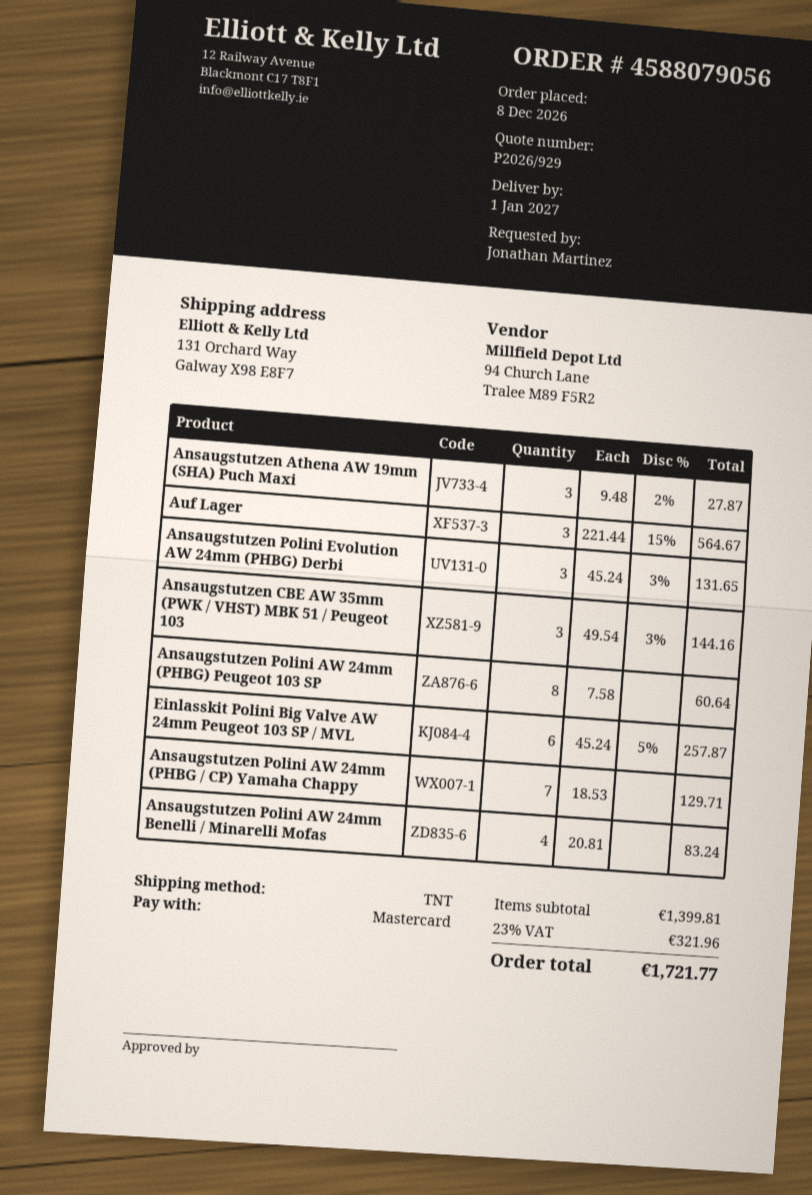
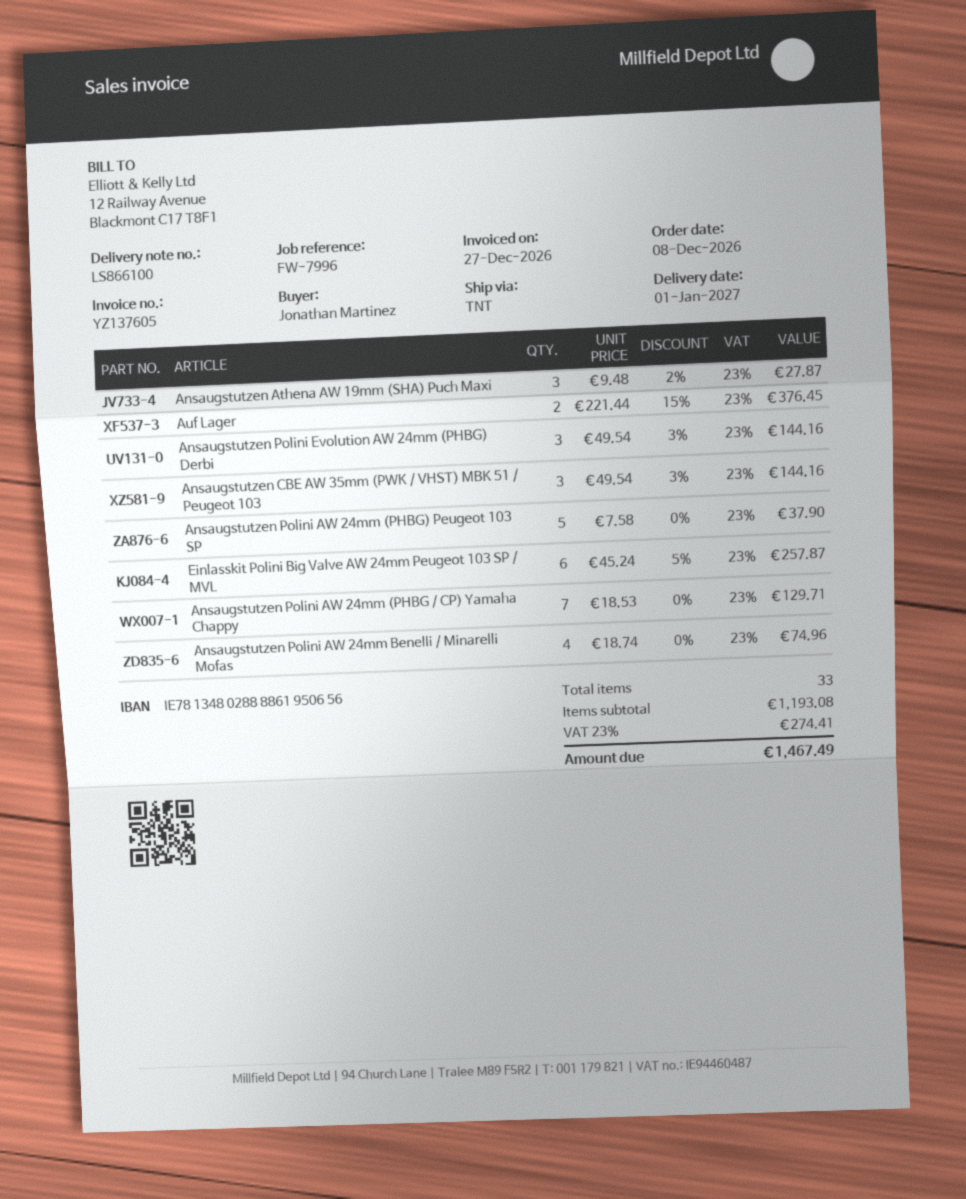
Auf Lager: 3 x 221.44 - 15% = 564.67 -> 2 x 221.44 - 15% = 376.45
Ansaugstutzen Polini Evolution AW 24mm (PHBG) Derbi: 3 x 45.24 - 3% = 131.65 -> 3 x 49.54 - 3% = 144.16
Ansaugstutzen Polini AW 24mm (PHBG) Peugeot 103 SP: 8 x 7.58 = 60.64 -> 5 x 7.58 = 37.90
Ansaugstutzen Polini AW 24mm Benelli / Minarelli Mofas: 4 x 20.81 = 83.24 -> 4 x 18.74 = 74.96
subtotal: 1399.81 -> 1193.08
tax: 23% = 321.96 -> 23% = 274.41
total: 1721.77 -> 1467.49

